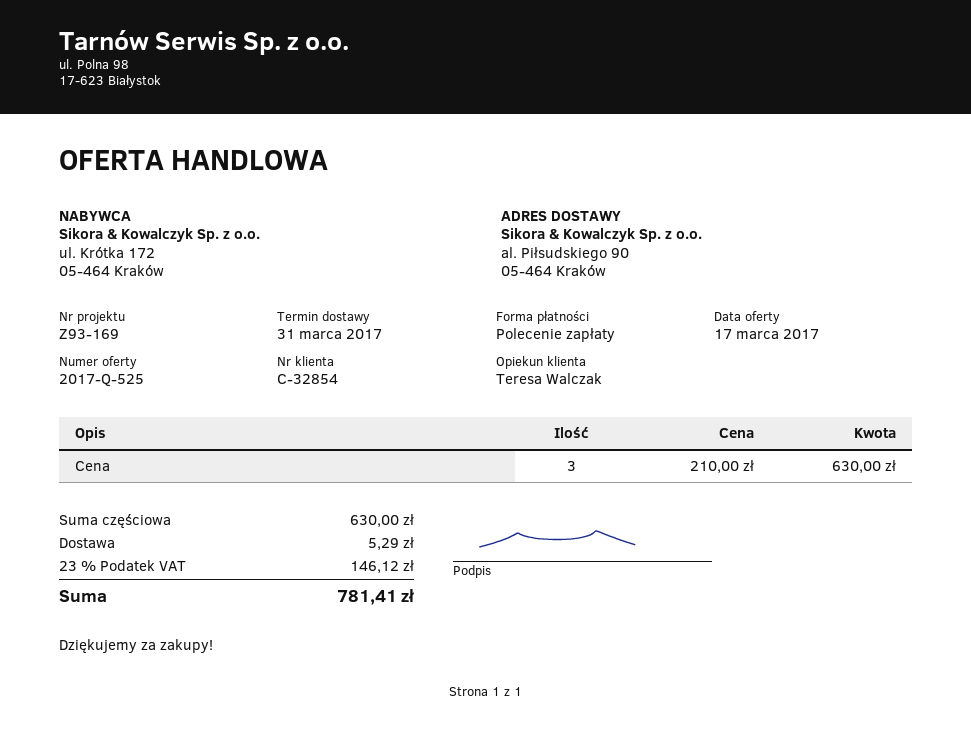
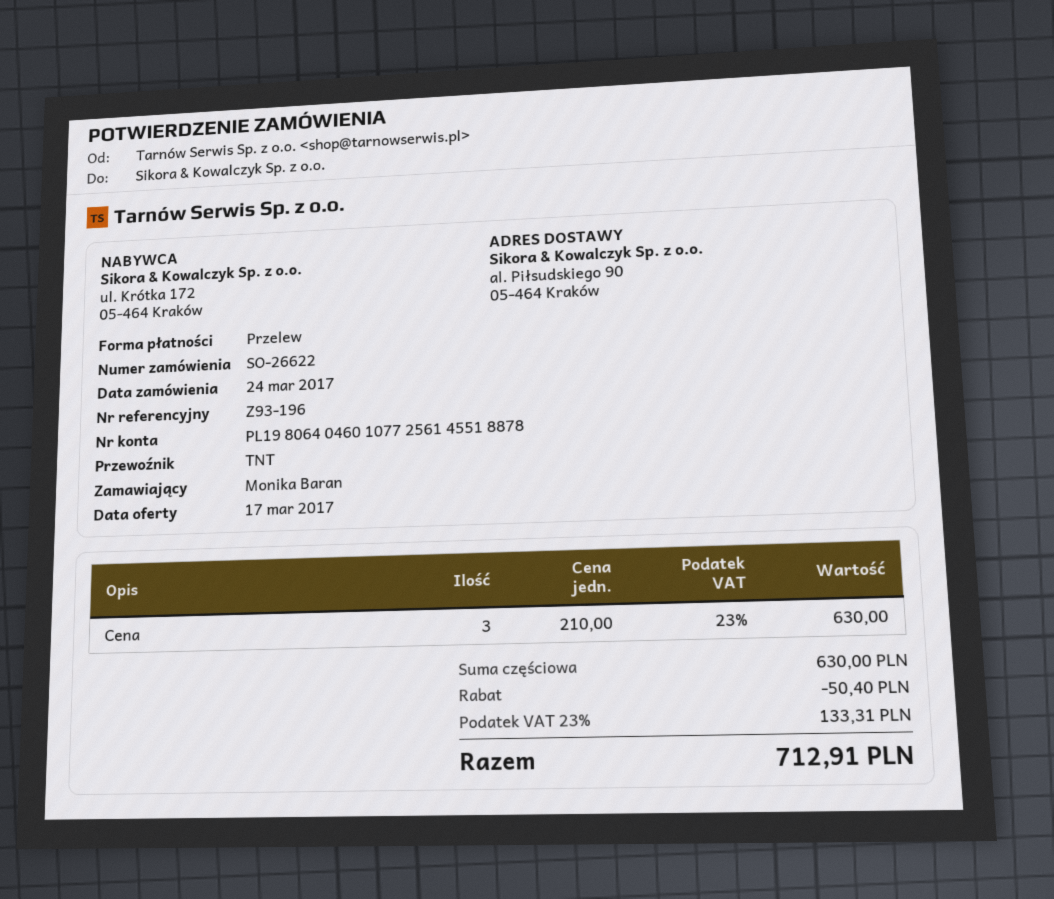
reference: Z93-169 -> Z93-196
payment method: direct debit -> bank transfer
discount: none -> 50.40
shipping: 5.29 -> none
tax: 23% = 146.12 -> 23% = 133.31
total: 781.41 -> 712.91

